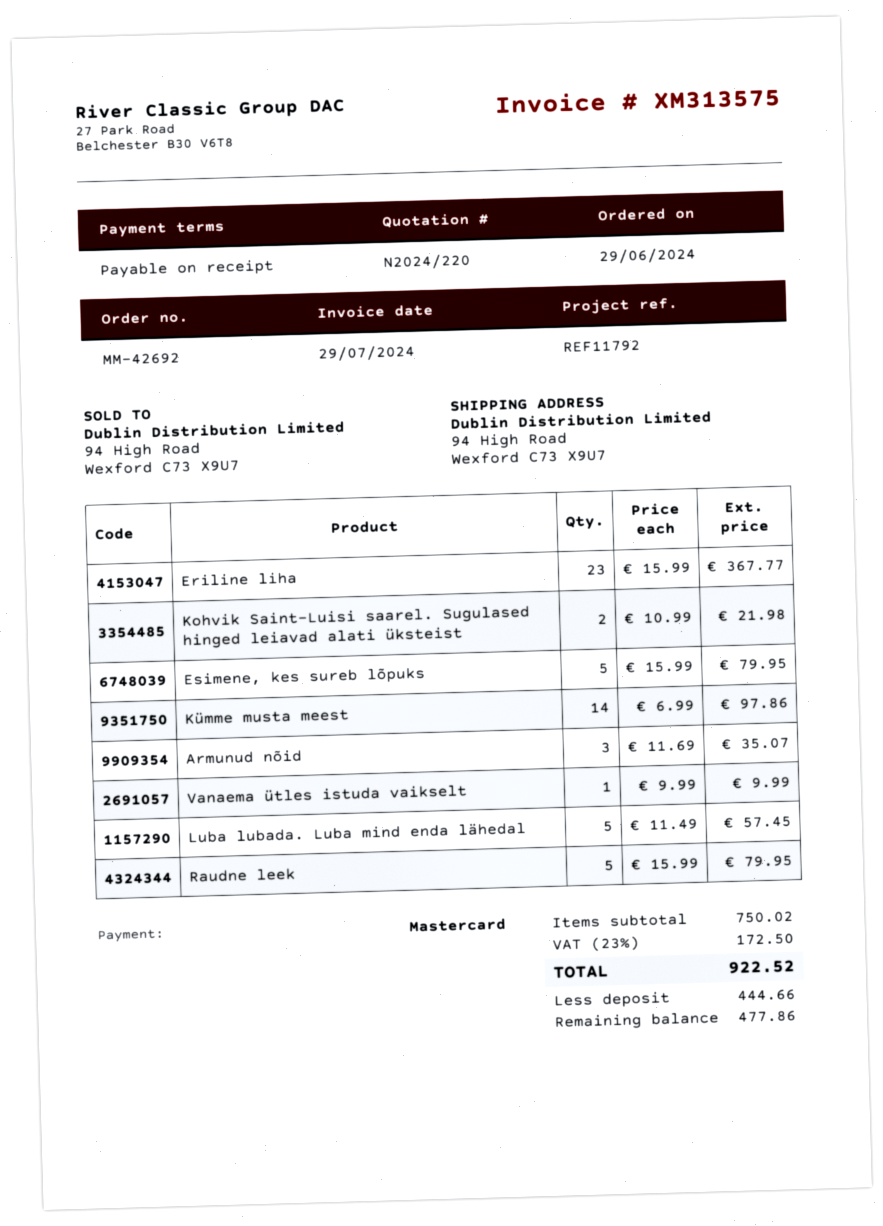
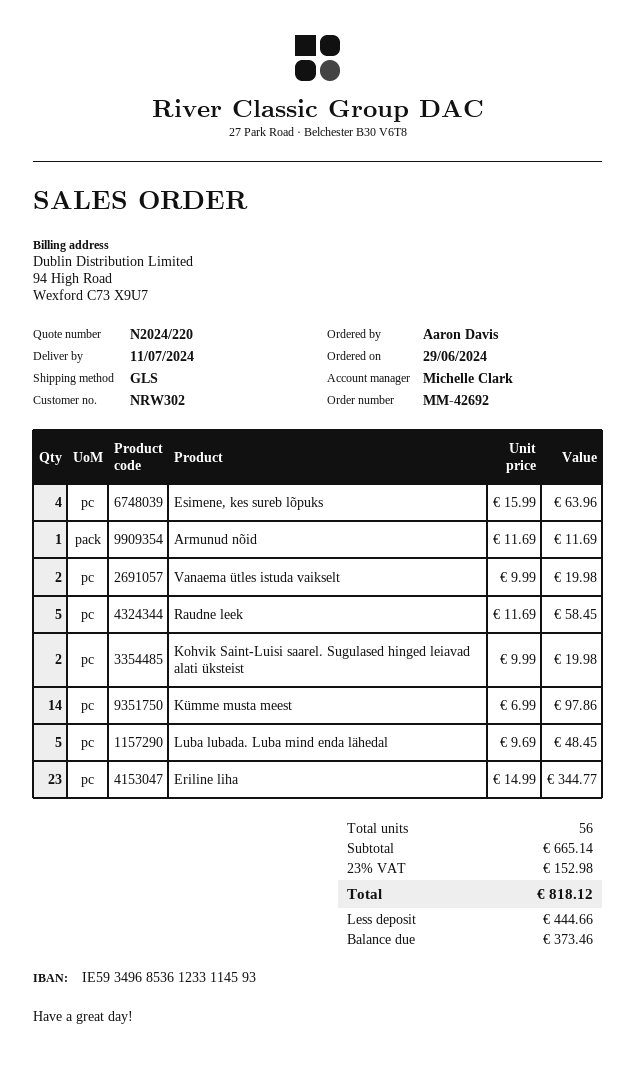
Eriline liha: 23 x 15.99 = 367.77 -> 23 x 14.99 = 344.77
Kohvik Saint-Luisi saarel. Sugulased hinged leiavad alati üksteist: 2 x 10.99 = 21.98 -> 2 x 9.99 = 19.98
Esimene, kes sureb lõpuks: 5 x 15.99 = 79.95 -> 4 x 15.99 = 63.96
Armunud nõid: 3 x 11.69 = 35.07 -> 1 x 11.69 = 11.69
Vanaema ütles istuda vaikselt: 1 x 9.99 = 9.99 -> 2 x 9.99 = 19.98
Luba lubada. Luba mind enda lähedal: 5 x 11.49 = 57.45 -> 5 x 9.69 = 48.45
Raudne leek: 5 x 15.99 = 79.95 -> 5 x 11.69 = 58.45
subtotal: 750.02 -> 665.14
tax: 23% = 172.50 -> 23% = 152.98
total: 922.52 -> 818.12
balance: 477.86 -> 373.46

